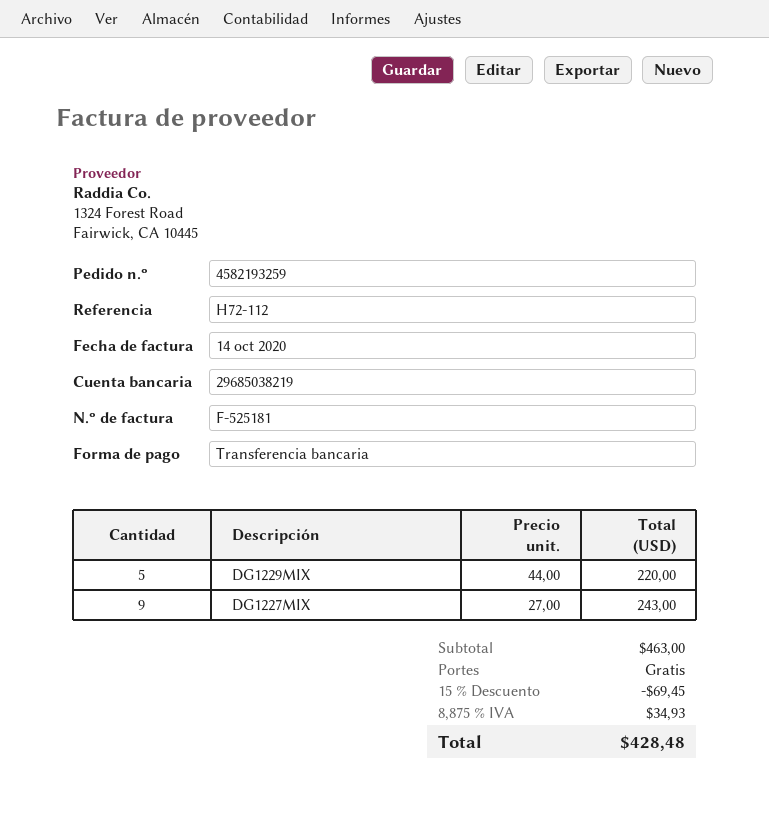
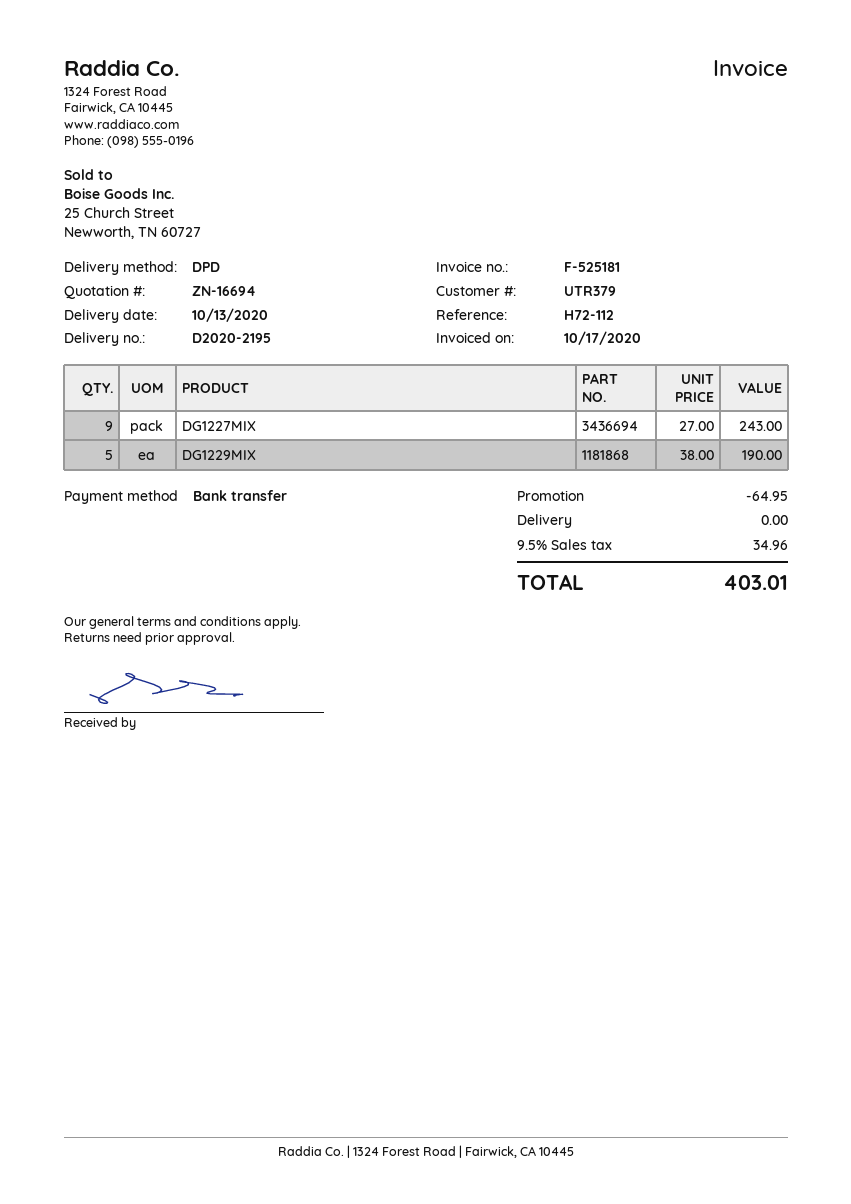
invoice date: 2020-10-14 -> 2020-10-17
DG1229MIX: 5 x 44.00 = 220.00 -> 5 x 38.00 = 190.00
discount: 69.45 -> 64.95
tax: 8.875% = 34.93 -> 9.5% = 34.96
total: 428.48 -> 403.01

